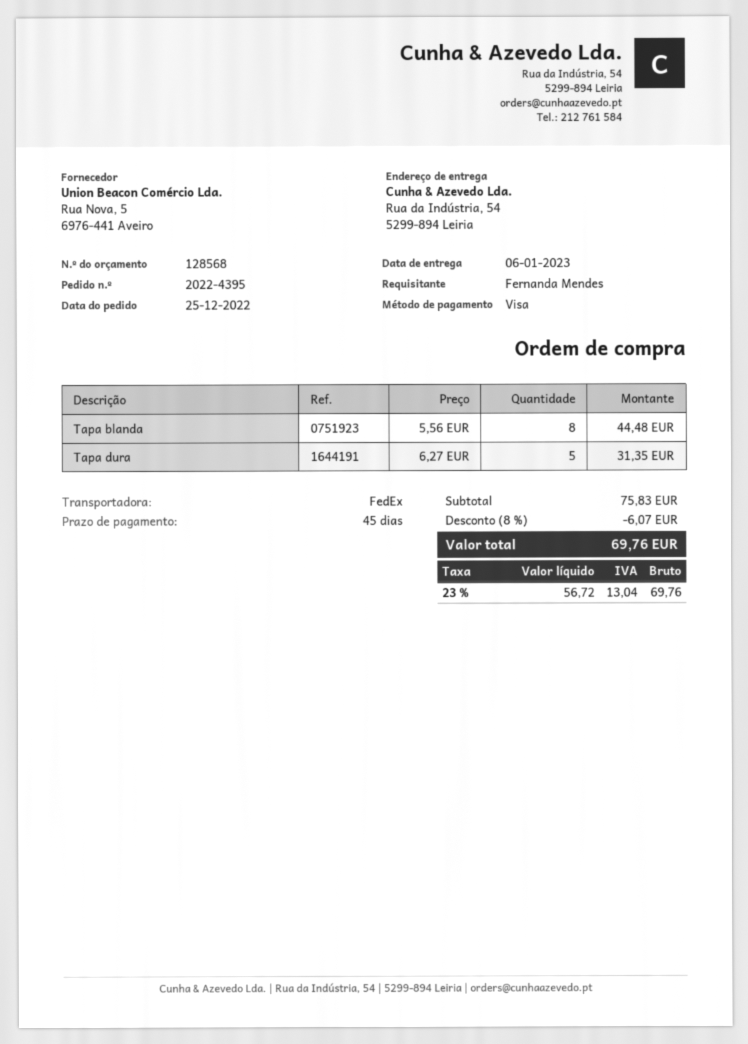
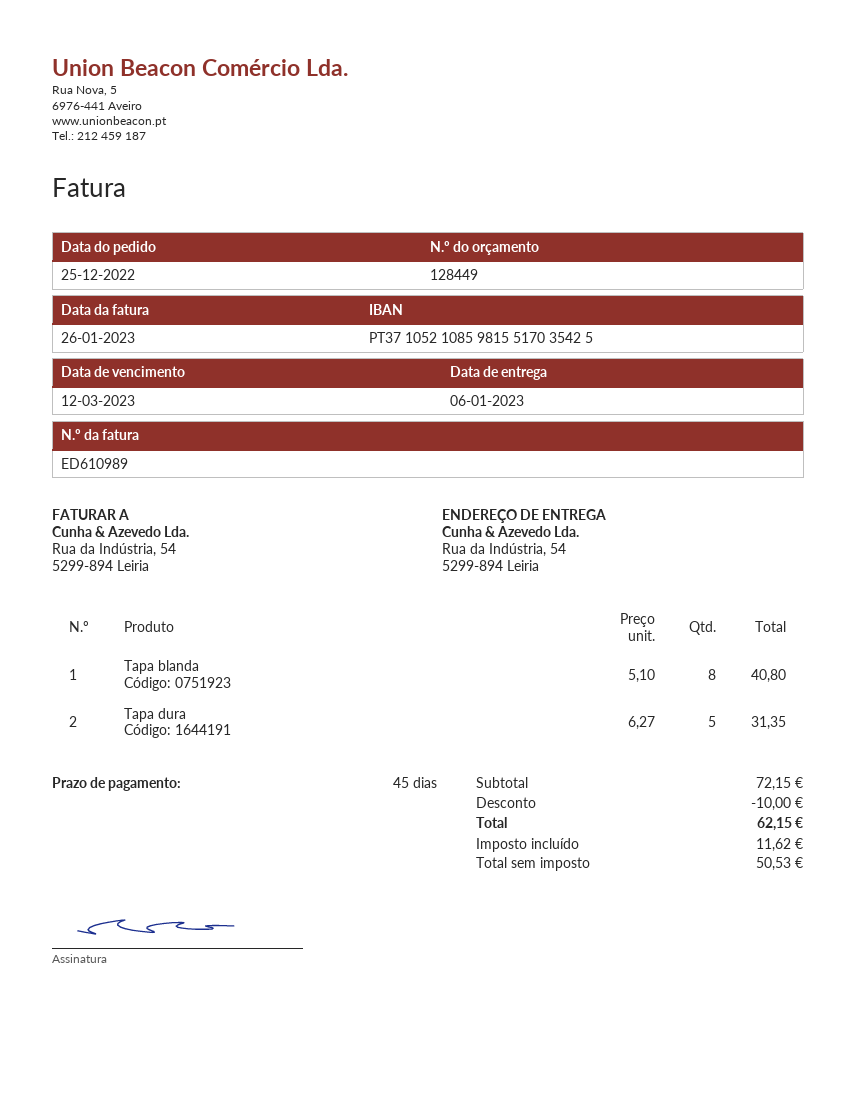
quote number: 128568 -> 128449
Tapa blanda: 8 x 5.56 = 44.48 -> 8 x 5.10 = 40.80
subtotal: 75.83 -> 72.15
discount: 6.07 -> 10.00
net: 56.72 -> 50.53
tax: 13.04 -> 11.62
total: 69.76 -> 62.15

